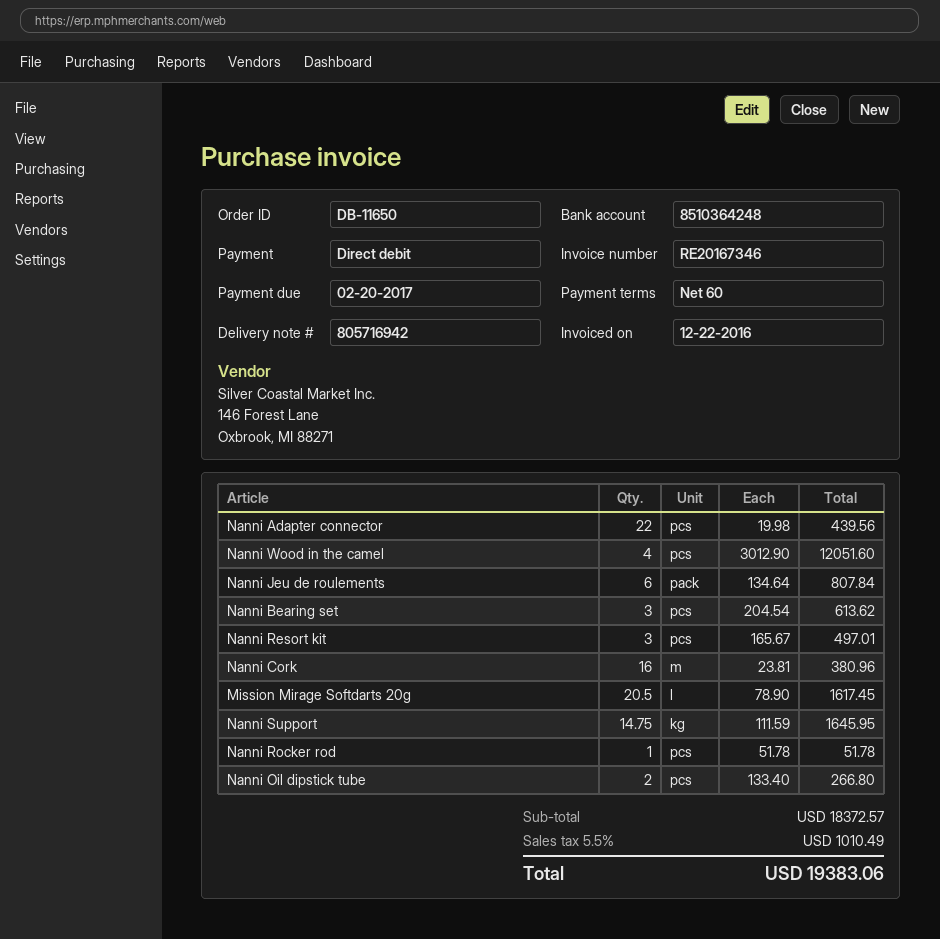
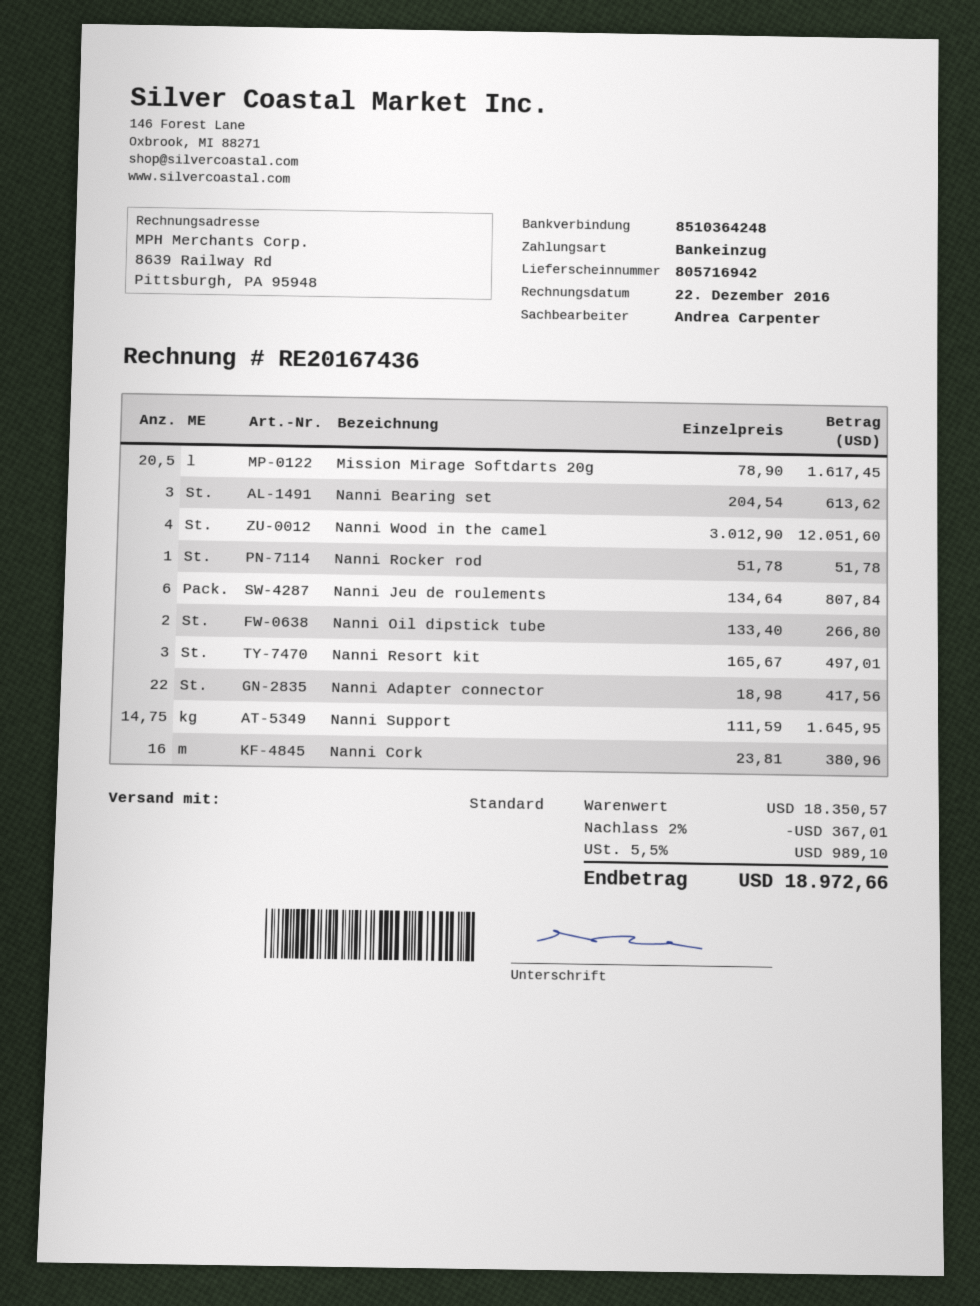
invoice number: RE20167346 -> RE20167436
Nanni Adapter connector: 22 x 19.98 = 439.56 -> 22 x 18.98 = 417.56
subtotal: 18372.57 -> 18350.57
discount: none -> 2% = 367.01
tax: 5.5% = 1010.49 -> 5.5% = 989.10
total: 19383.06 -> 18972.66

